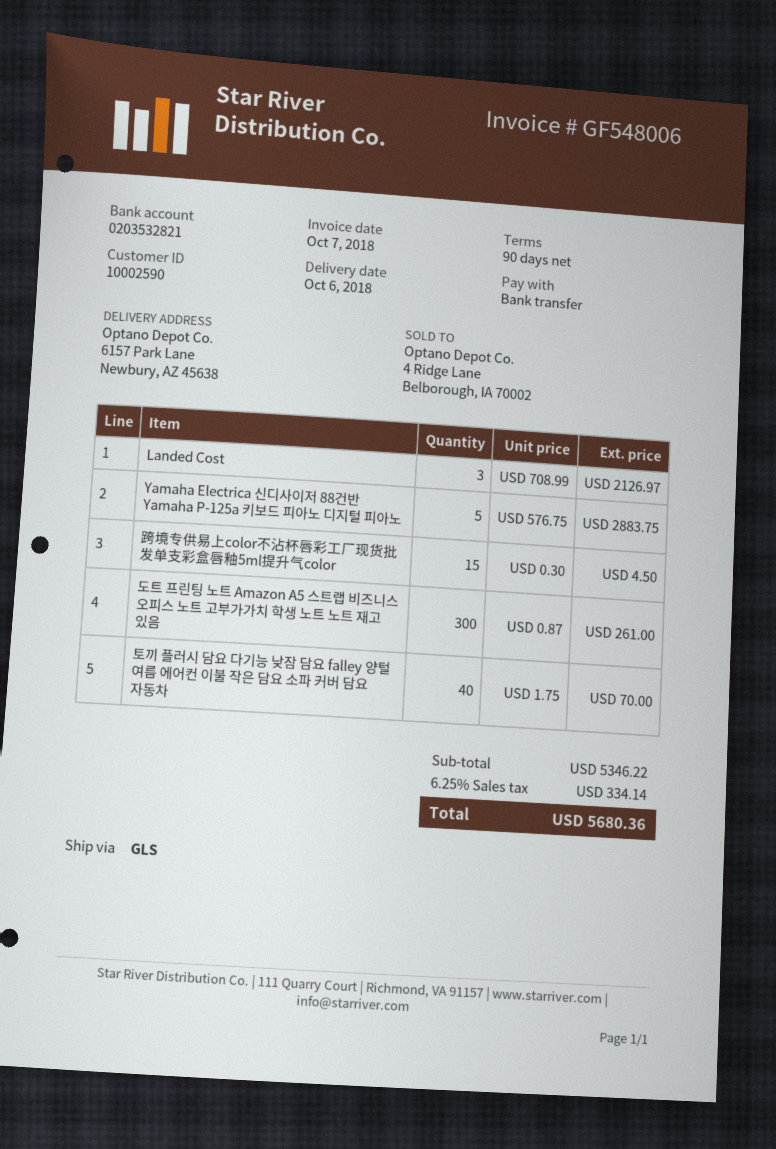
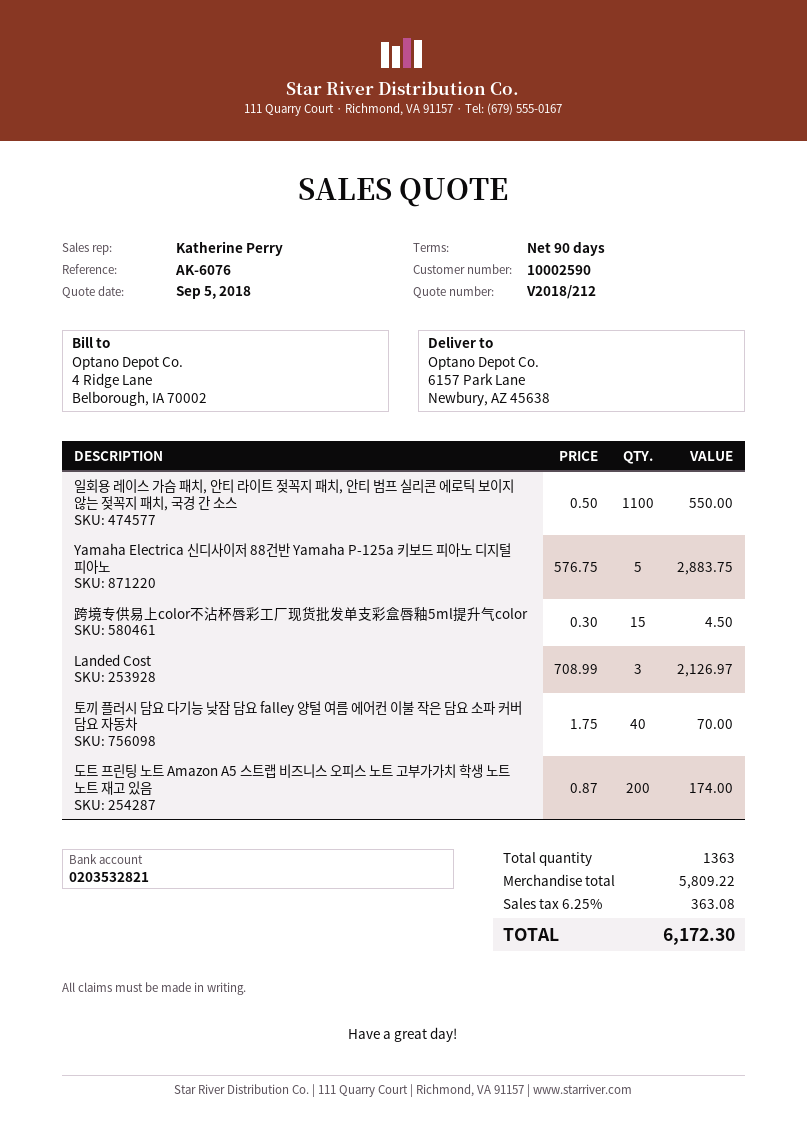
도트 프린팅 노트 Amazon A5 스트랩 비즈니스 오피스 노트 고부가가치 학생 노트 노트 재고 있음: 300 x 0.87 = 261.00 -> 200 x 0.87 = 174.00
일회용 레이스 가슴 패치, 안티 라이트 젖꼭지 패치, 안티 범프 실리콘 에로틱 보이지 않는 젖꼭지 패치, 국경 간 소스: none -> 1100 x 0.50 = 550.00
subtotal: 5346.22 -> 5809.22
tax: 6.25% = 334.14 -> 6.25% = 363.08
total: 5680.36 -> 6172.30

